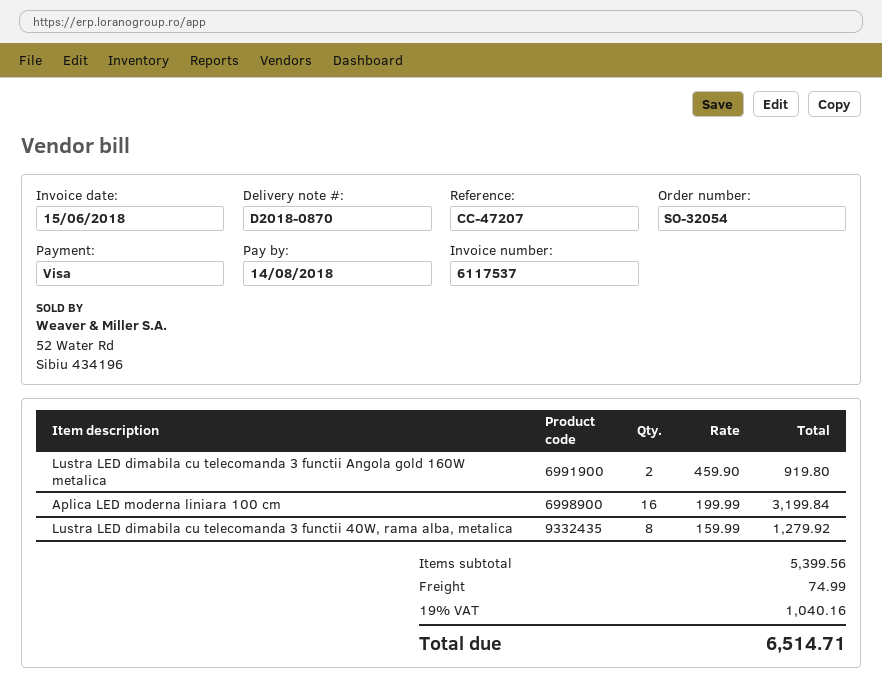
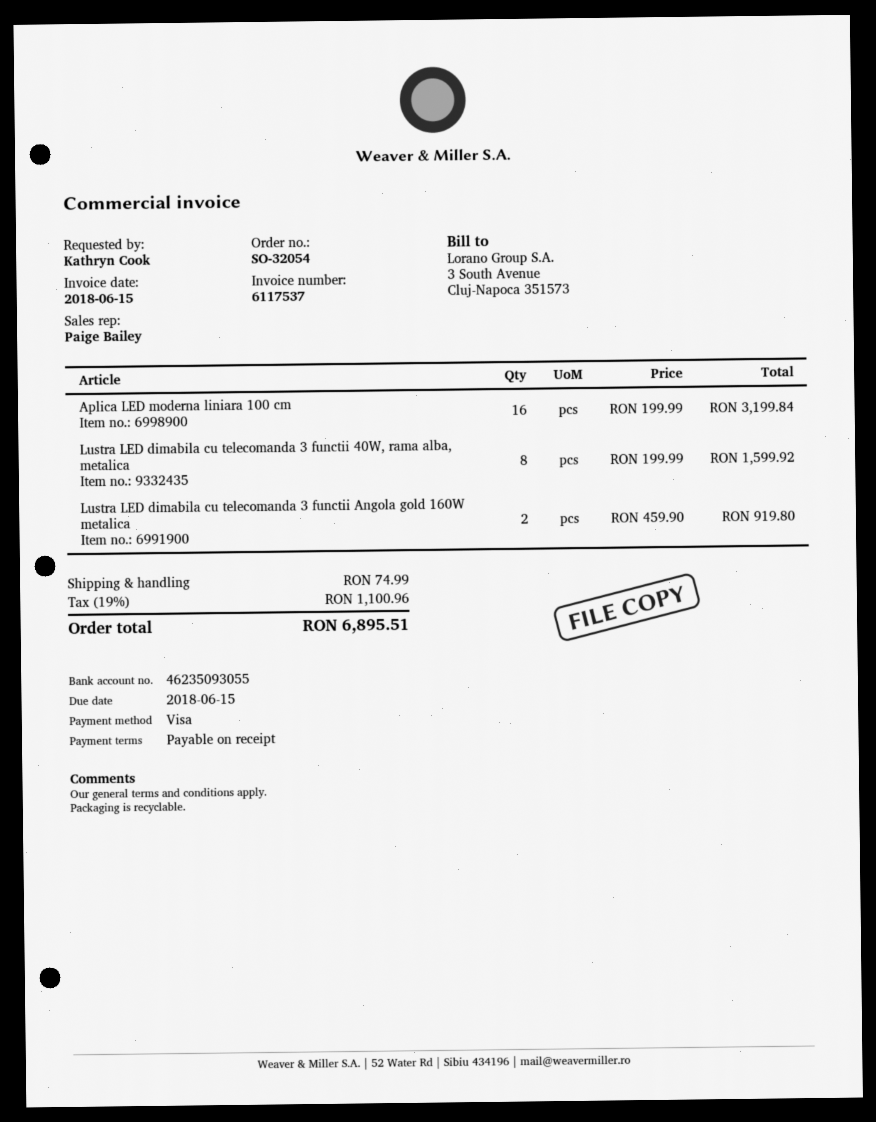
due date: 2018-08-14 -> 2018-06-15
Lustra LED dimabila cu telecomanda 3 functii 40W, rama alba, metalica: 8 x 159.99 = 1279.92 -> 8 x 199.99 = 1599.92
tax: 19% = 1040.16 -> 19% = 1100.96
total: 6514.71 -> 6895.51

